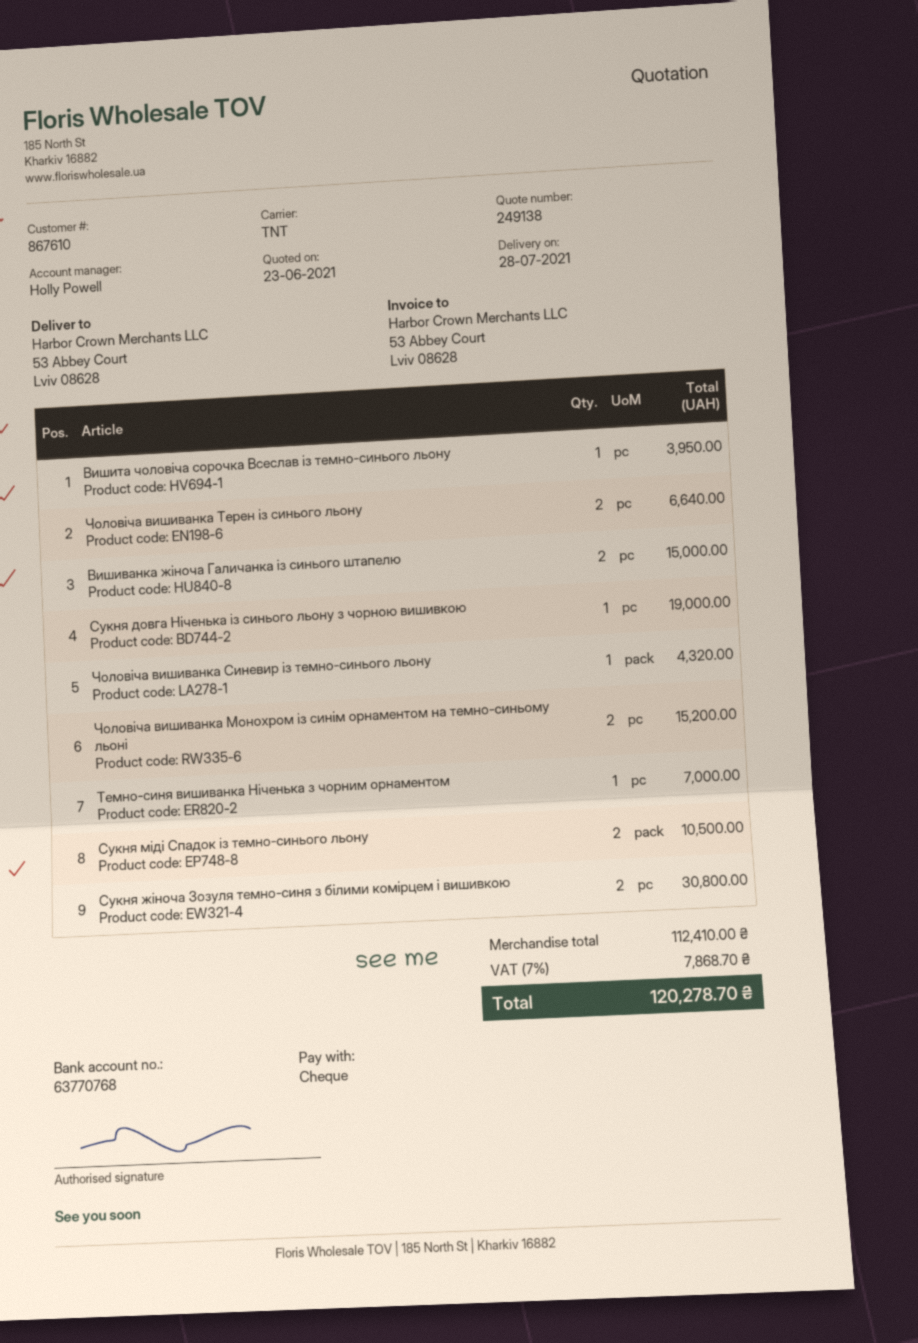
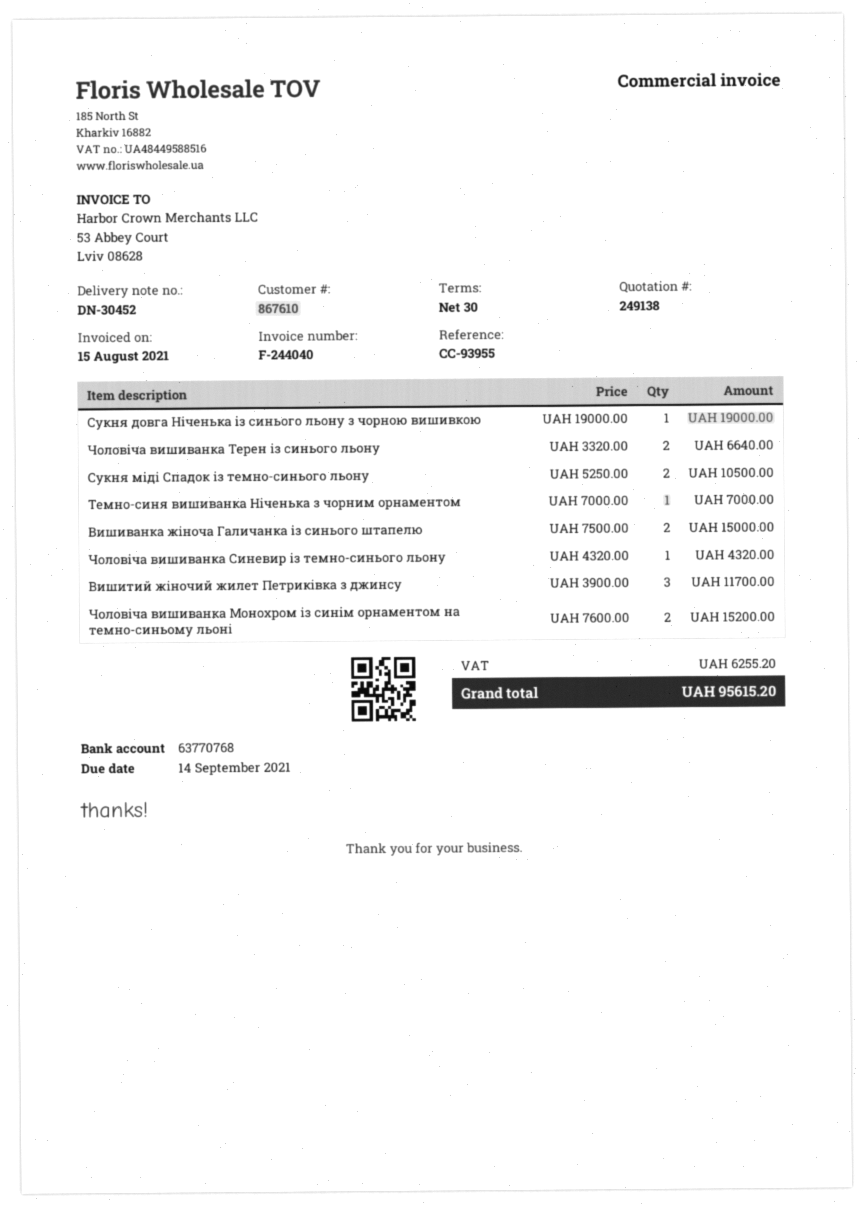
Вишита чоловіча сорочка Всеслав із темно-синього льону: 1 for 3950.00 -> none
Сукня жіноча Зозуля темно-синя з білими комірцем і вишивкою: 2 for 30800.00 -> none
Вишитий жіночий жилет Петриківка з джинсу: none -> 3 for 11700.00
tax: 7868.70 -> 6255.20
total: 120278.70 -> 95615.20

